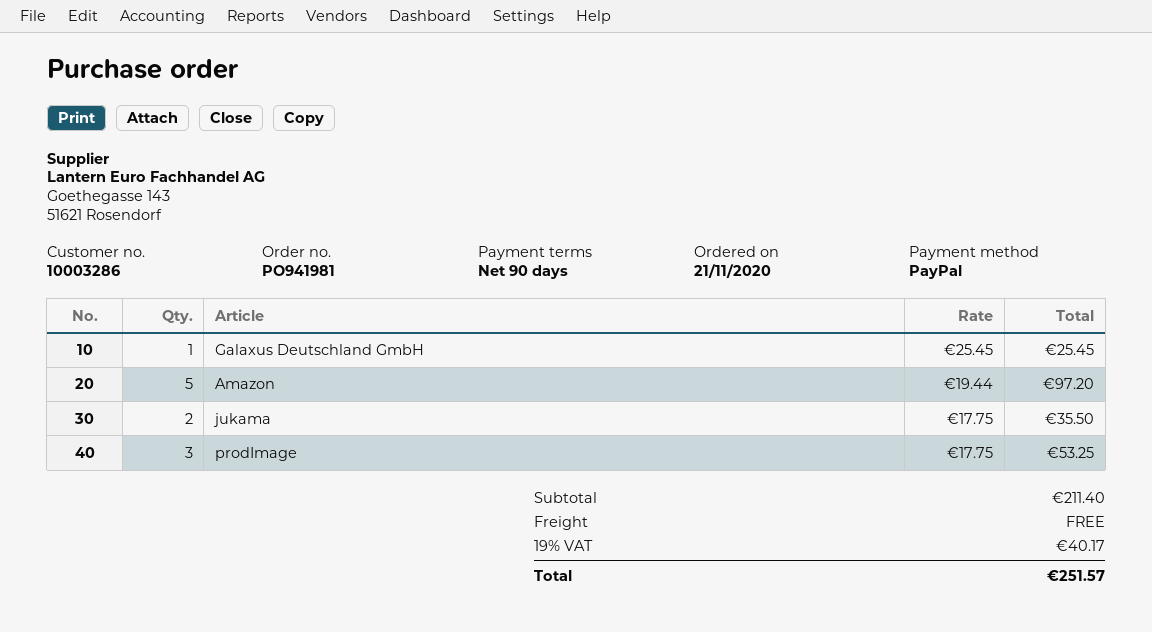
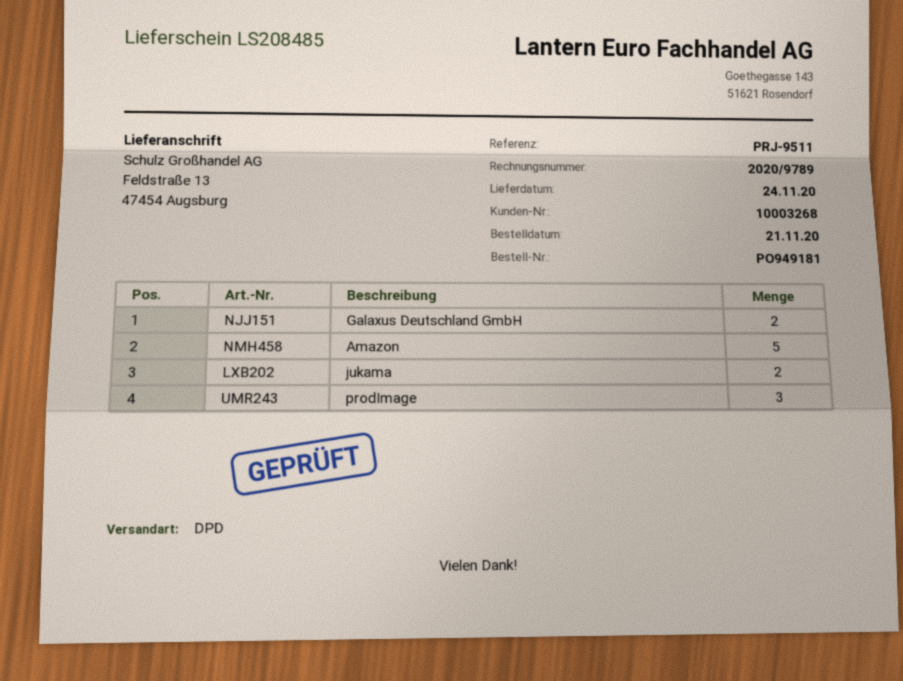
order number: PO941981 -> PO949181
customer number: 10003286 -> 10003268
Galaxus Deutschland GmbH: 1 -> 2

